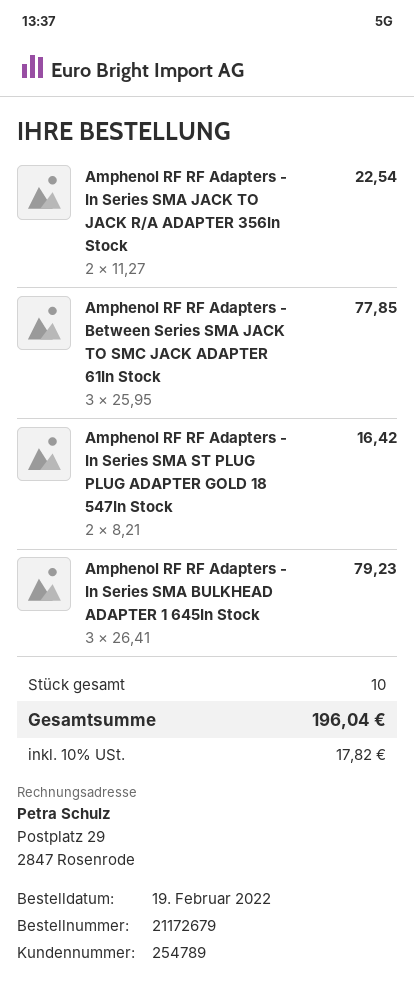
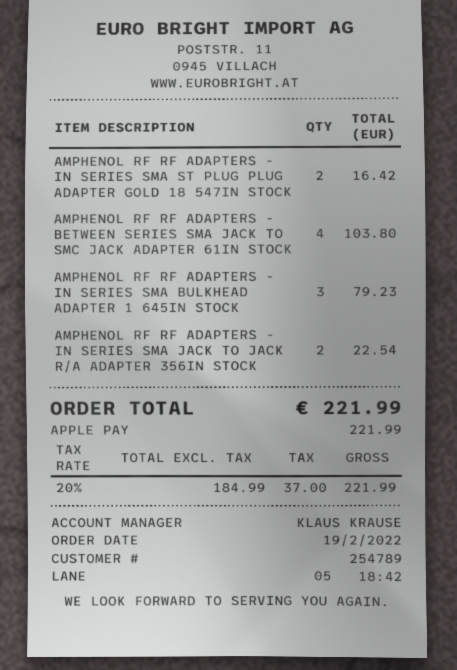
Amphenol RF RF Adapters - Between Series SMA JACK TO SMC JACK ADAPTER 61In Stock: 3 for 77.85 -> 4 for 103.80
tax: 10% = 17.82 -> 20% = 37.00
total: 196.04 -> 221.99

